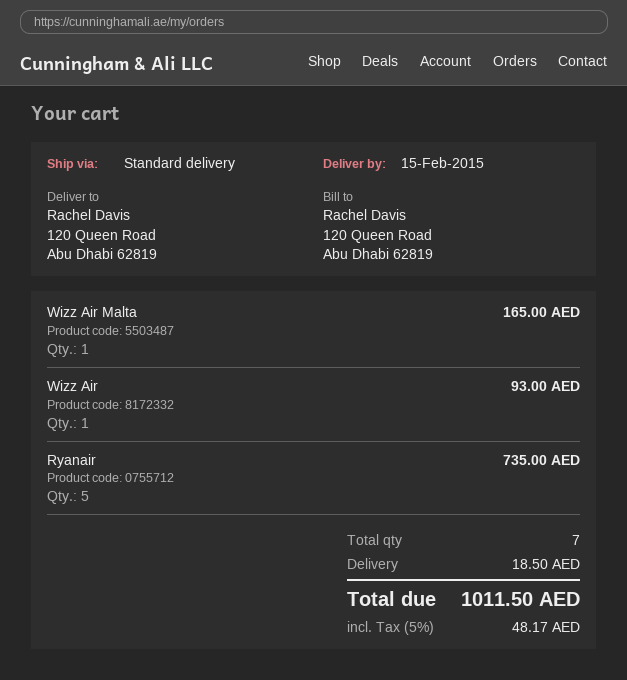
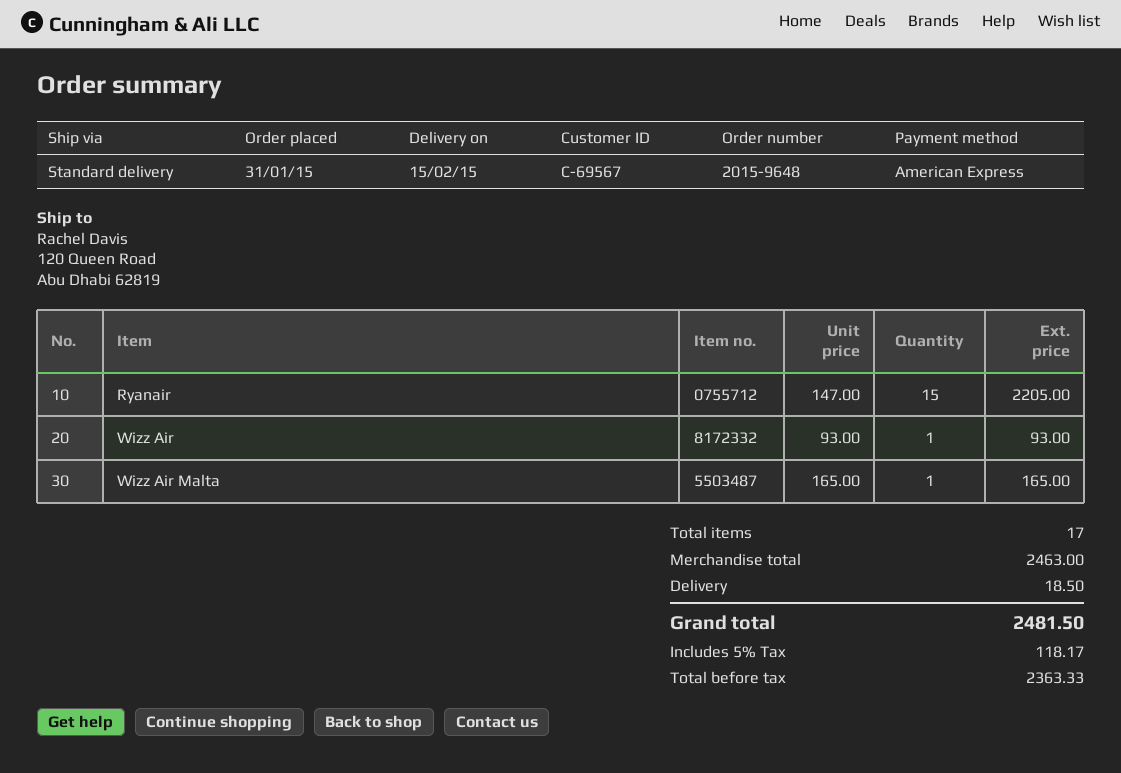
Ryanair: 5 for 735.00 -> 15 for 2205.00
total quantity: 7 -> 17
tax: 5% = 48.17 -> 5% = 118.17
total: 1011.50 -> 2481.50

